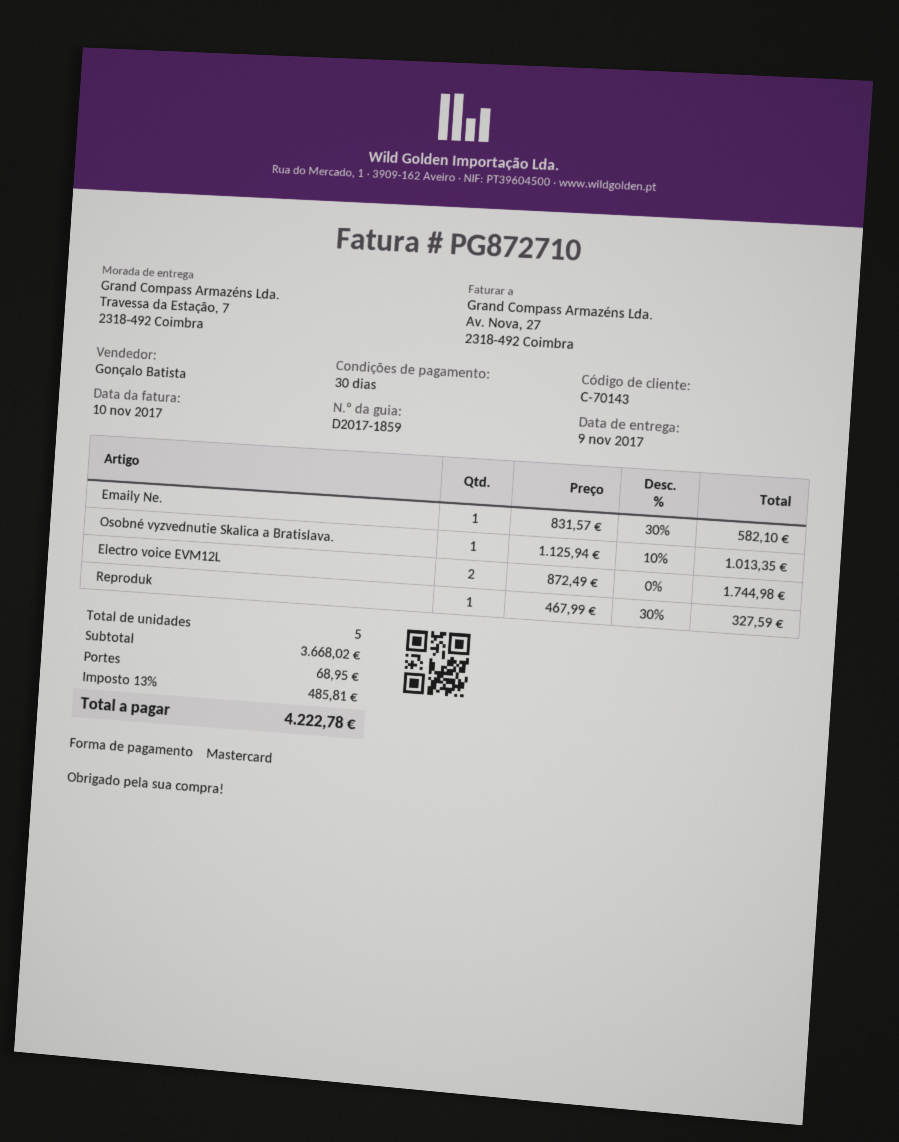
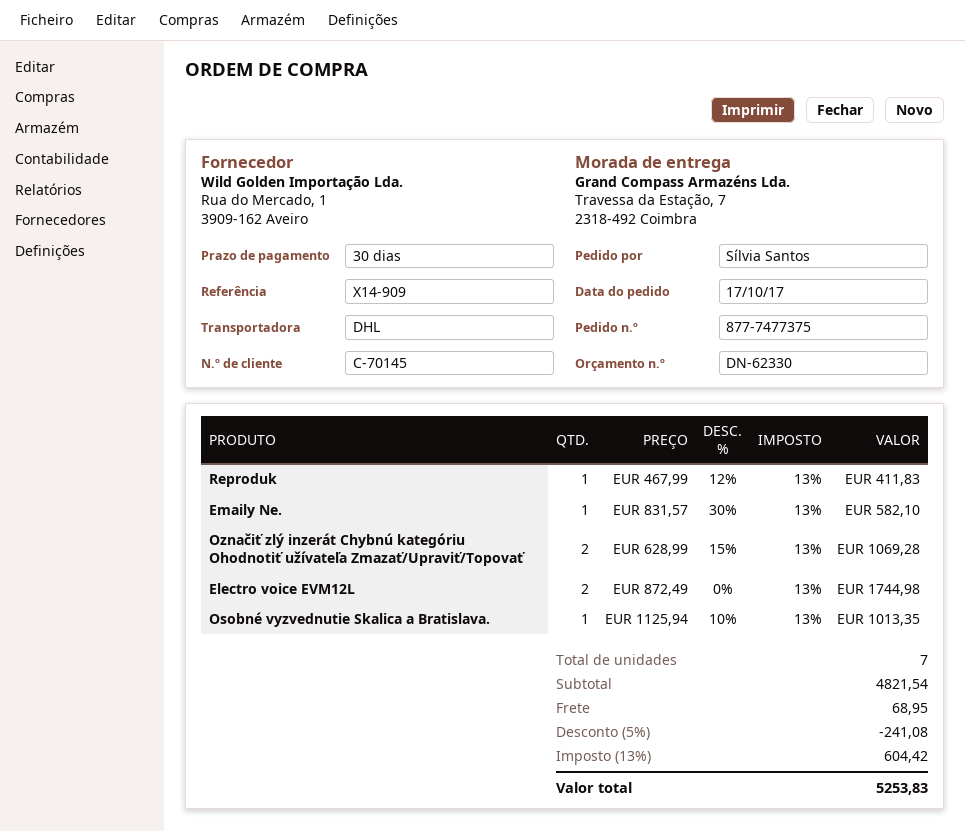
customer number: C-70143 -> C-70145
Reproduk: 1 x 467.99 - 30% = 327.59 -> 1 x 467.99 - 12% = 411.83
Označiť zlý inzerát Chybnú kategóriu Ohodnotiť užívateľa Zmazať/Upraviť/Topovať: none -> 2 x 628.99 - 15% = 1069.28
total quantity: 5 -> 7
subtotal: 3668.02 -> 4821.54
discount: none -> 5% = 241.08
tax: 13% = 485.81 -> 13% = 604.42
total: 4222.78 -> 5253.83

